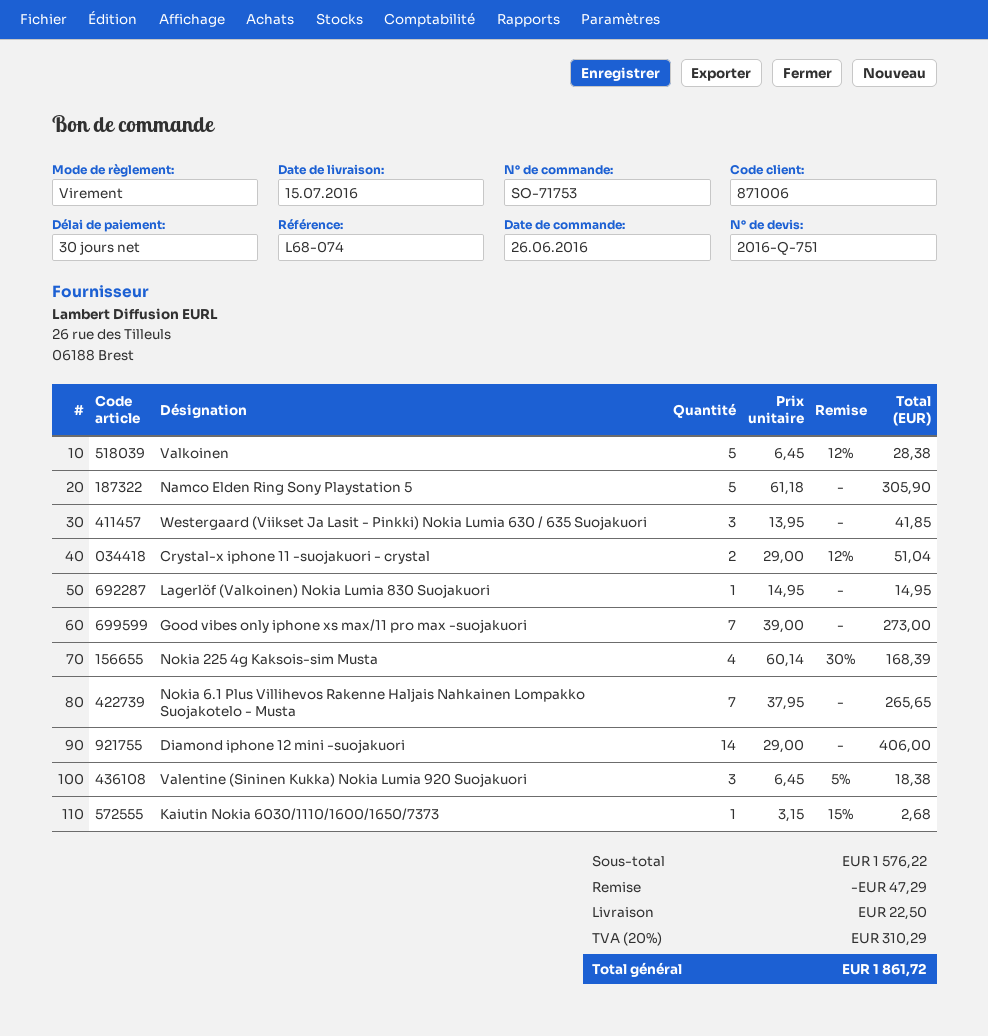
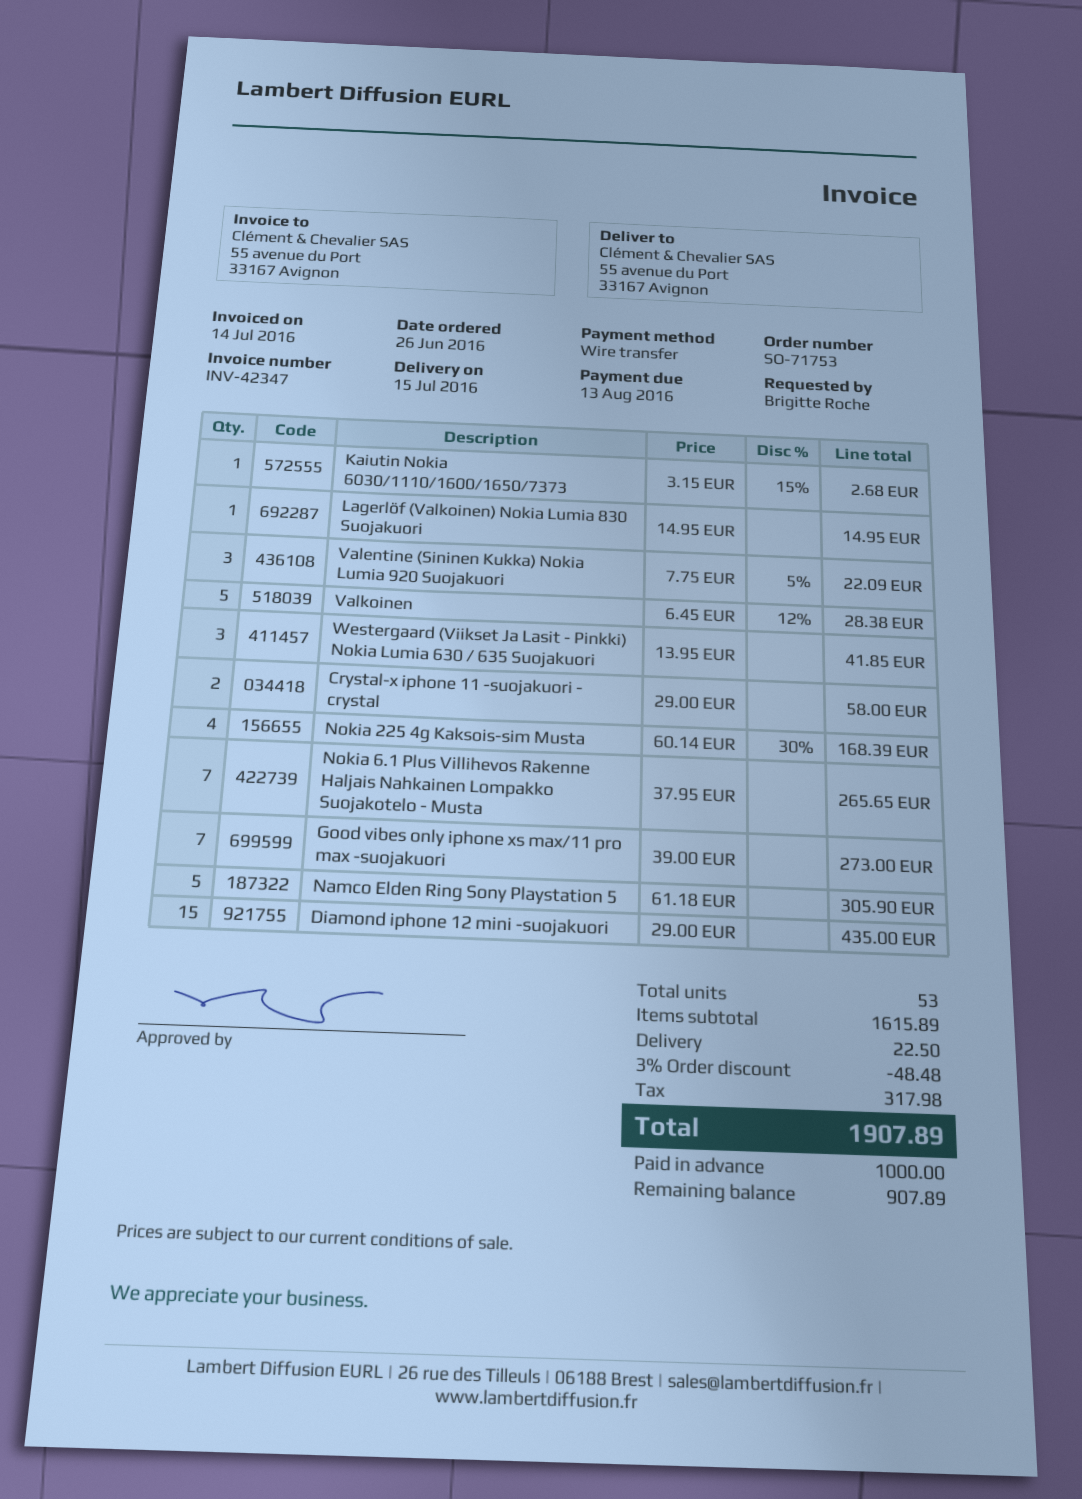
Crystal-x iphone 11 -suojakuori - crystal: 2 x 29.00 - 12% = 51.04 -> 2 x 29.00 = 58.00
Diamond iphone 12 mini -suojakuori: 14 x 29.00 = 406.00 -> 15 x 29.00 = 435.00
Valentine (Sininen Kukka) Nokia Lumia 920 Suojakuori: 3 x 6.45 - 5% = 18.38 -> 3 x 7.75 - 5% = 22.09
subtotal: 1576.22 -> 1615.89
discount: 47.29 -> 48.48
tax: 310.29 -> 317.98
total: 1861.72 -> 1907.89

